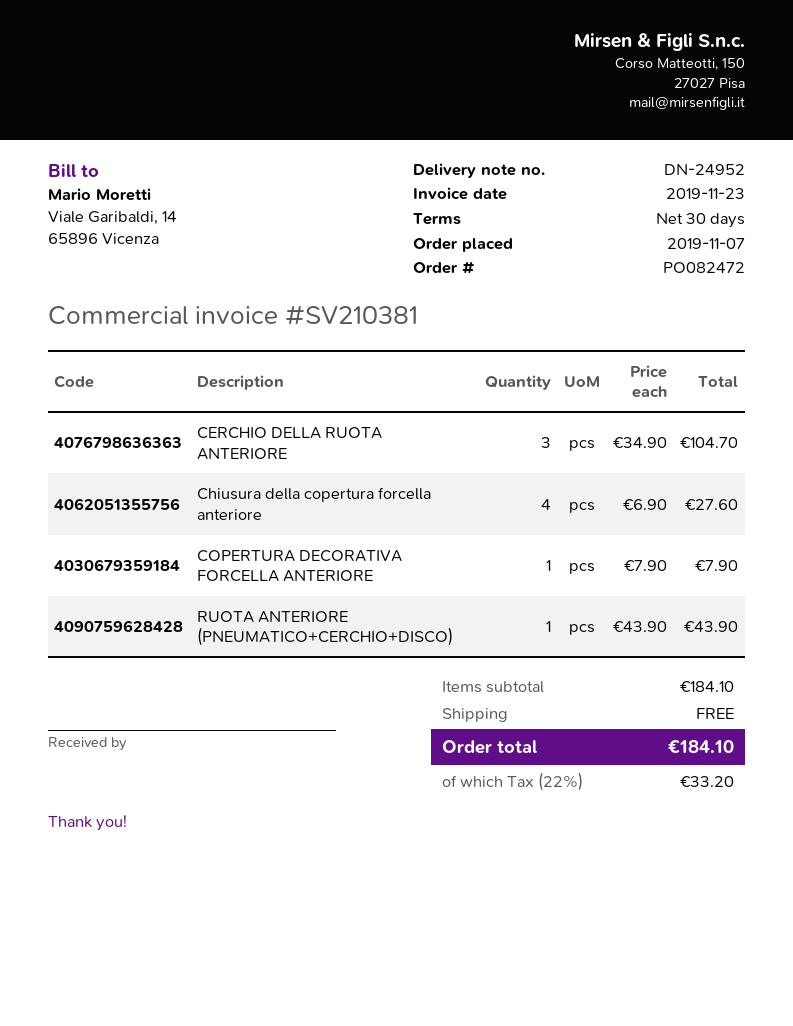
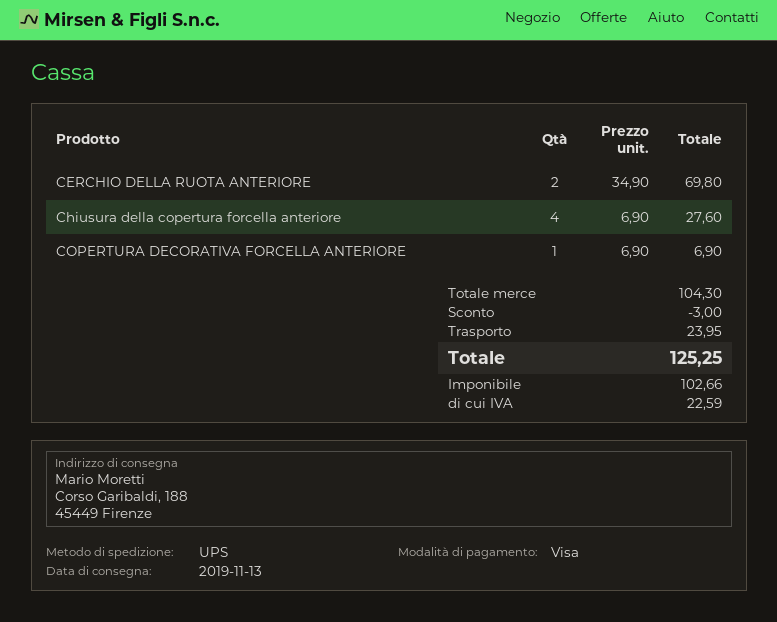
CERCHIO DELLA RUOTA ANTERIORE: 3 x 34.90 = 104.70 -> 2 x 34.90 = 69.80
COPERTURA DECORATIVA FORCELLA ANTERIORE: 1 x 7.90 = 7.90 -> 1 x 6.90 = 6.90
RUOTA ANTERIORE (PNEUMATICO+CERCHIO+DISCO): 1 x 43.90 = 43.90 -> none
subtotal: 184.10 -> 104.30
discount: none -> 3.00
shipping: 0.00 -> 23.95
tax: 33.20 -> 22.59
total: 184.10 -> 125.25

